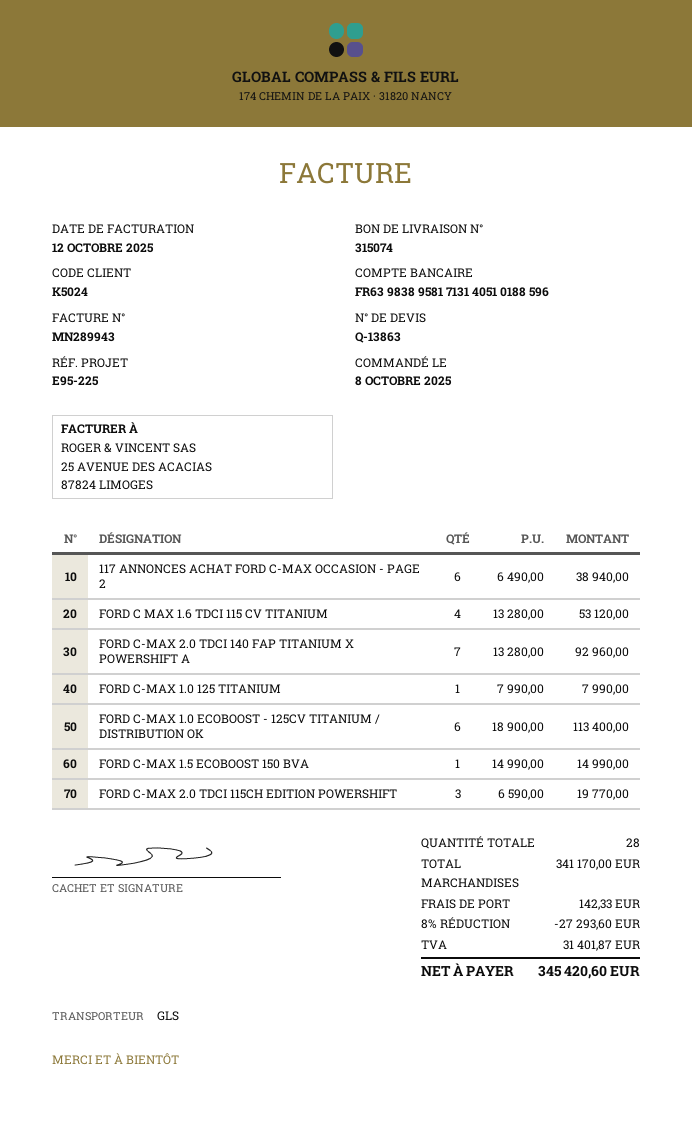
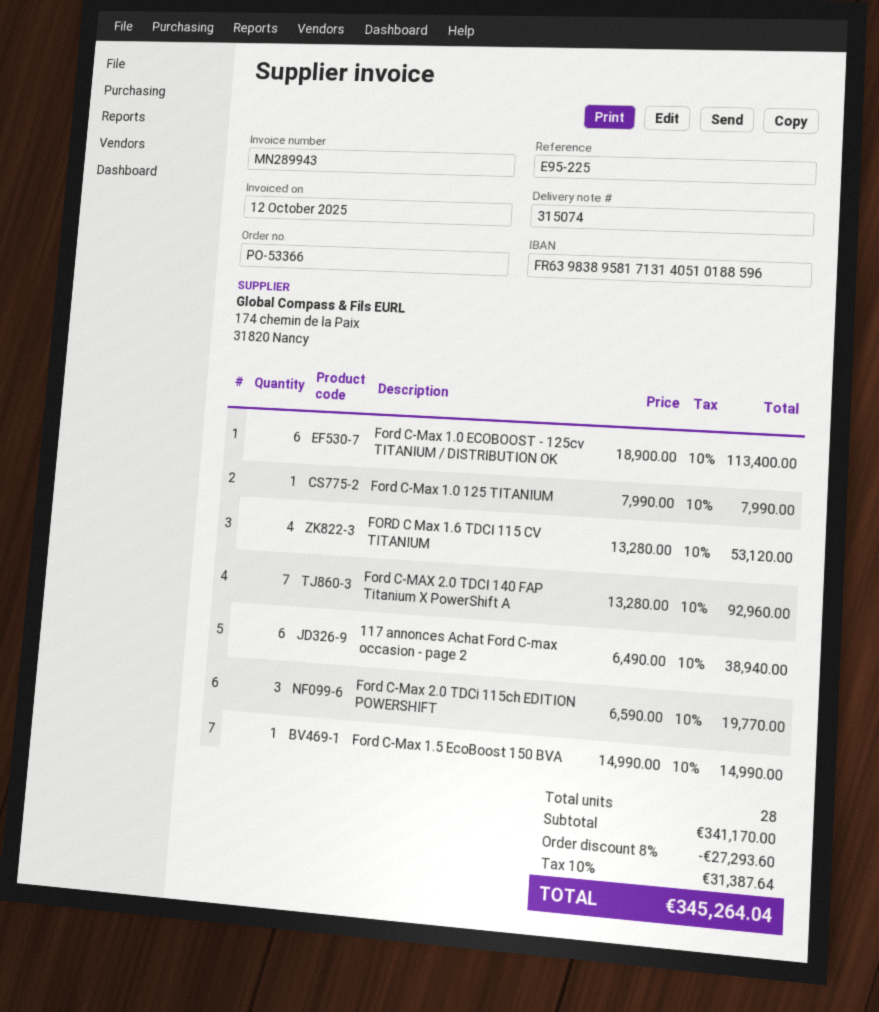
shipping: 142.33 -> none
tax: 31401.87 -> 31387.64
total: 345420.60 -> 345264.04

